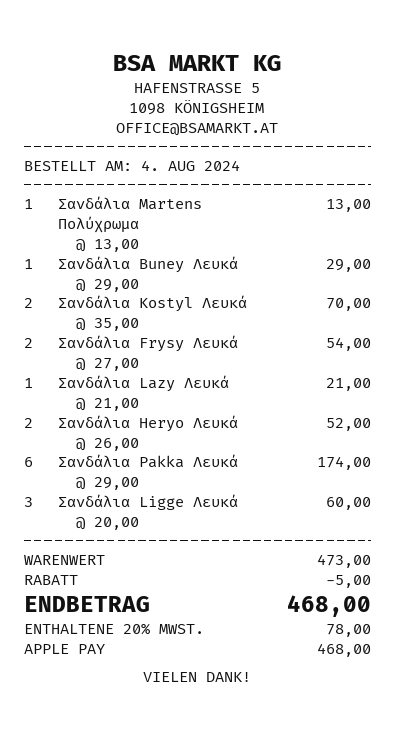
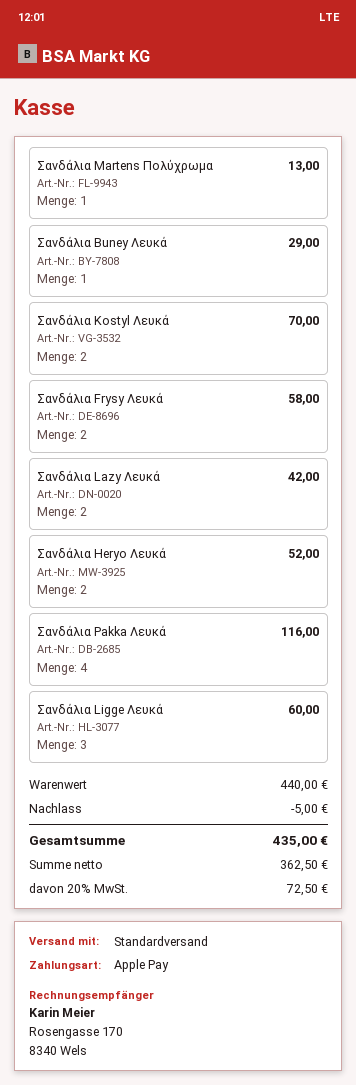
Σανδάλια Frysy Λευκά: 2 for 54.00 -> 2 for 58.00
Σανδάλια Lazy Λευκά: 1 for 21.00 -> 2 for 42.00
Σανδάλια Pakka Λευκά: 6 for 174.00 -> 4 for 116.00
subtotal: 473.00 -> 440.00
tax: 20% = 78.00 -> 20% = 72.50
total: 468.00 -> 435.00

